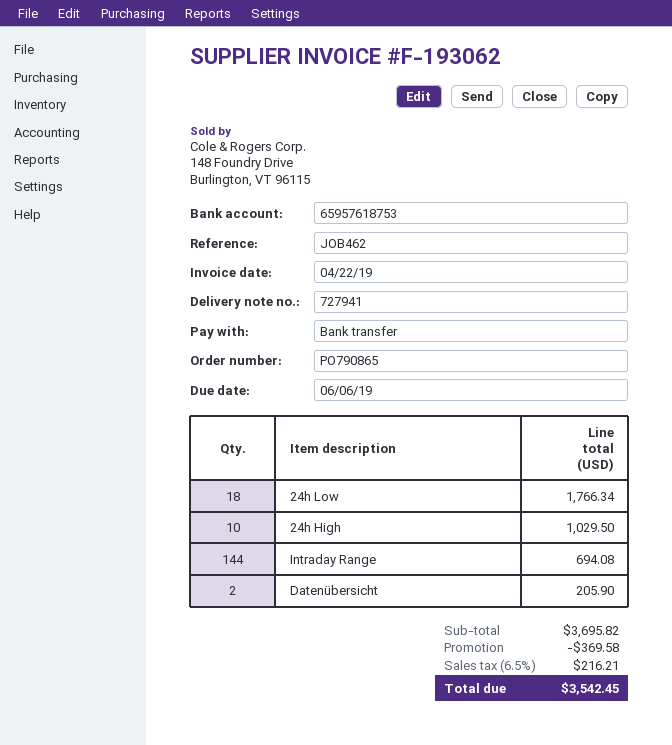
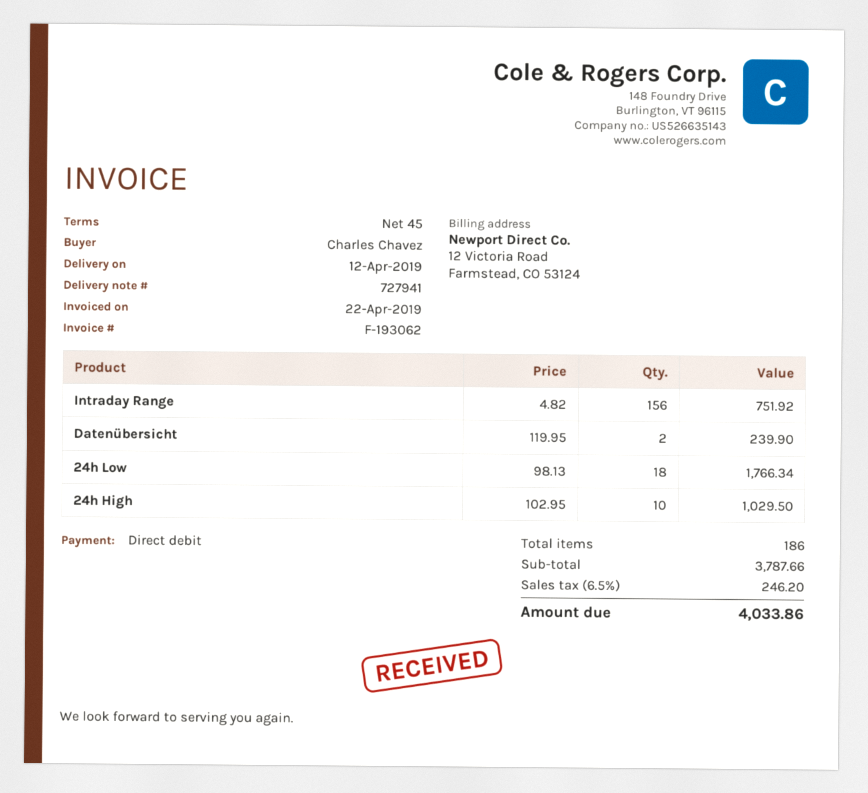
payment method: bank transfer -> direct debit
Intraday Range: 144 for 694.08 -> 156 for 751.92
Datenübersicht: 2 for 205.90 -> 2 for 239.90
subtotal: 3695.82 -> 3787.66
discount: 369.58 -> none
tax: 6.5% = 216.21 -> 6.5% = 246.20
total: 3542.45 -> 4033.86

